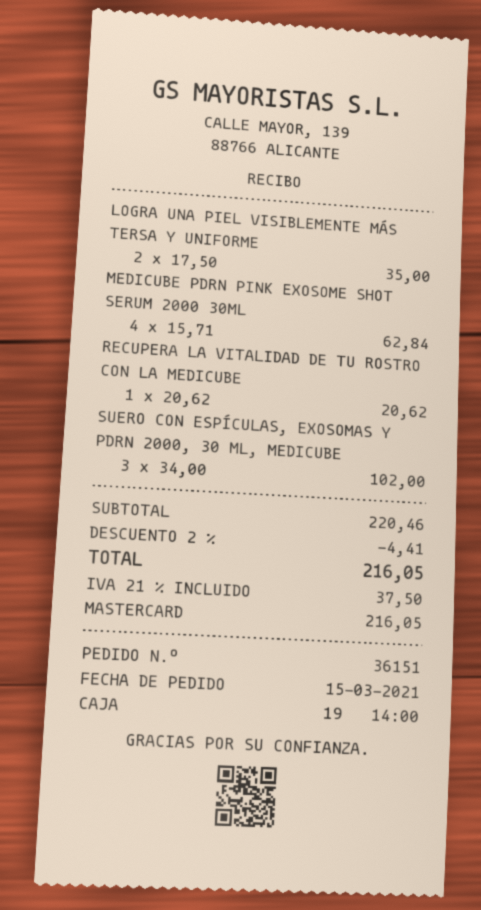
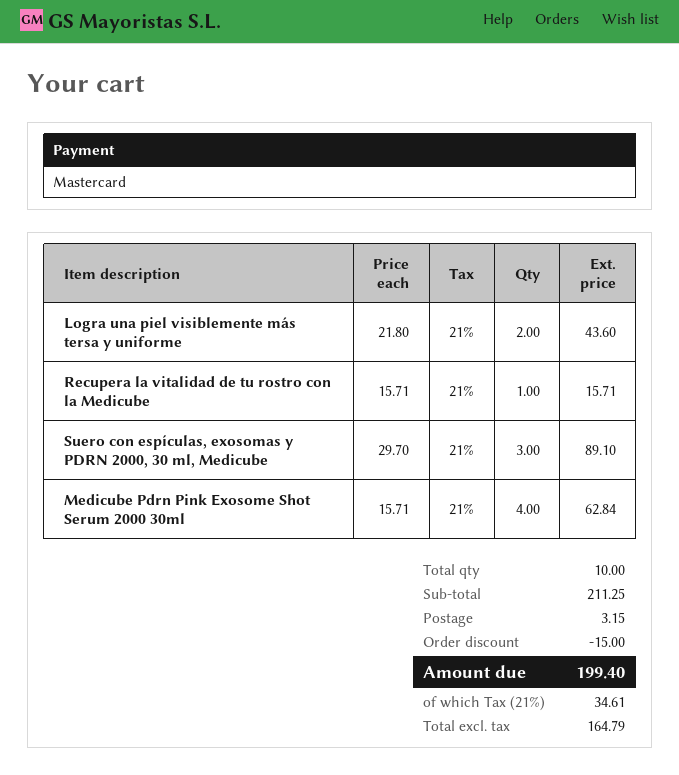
LOGRA UNA PIEL VISIBLEMENTE MÁS TERSA Y UNIFORME: 2 x 17.50 = 35.00 -> 2 x 21.80 = 43.60
RECUPERA LA VITALIDAD DE TU ROSTRO CON LA MEDICUBE: 1 x 20.62 = 20.62 -> 1 x 15.71 = 15.71
SUERO CON ESPÍCULAS, EXOSOMAS Y PDRN 2000, 30 ML, MEDICUBE: 3 x 34.00 = 102.00 -> 3 x 29.70 = 89.10
subtotal: 220.46 -> 211.25
discount: 4.41 -> 15.00
shipping: none -> 3.15
tax: 21% = 37.50 -> 21% = 34.61
total: 216.05 -> 199.40

